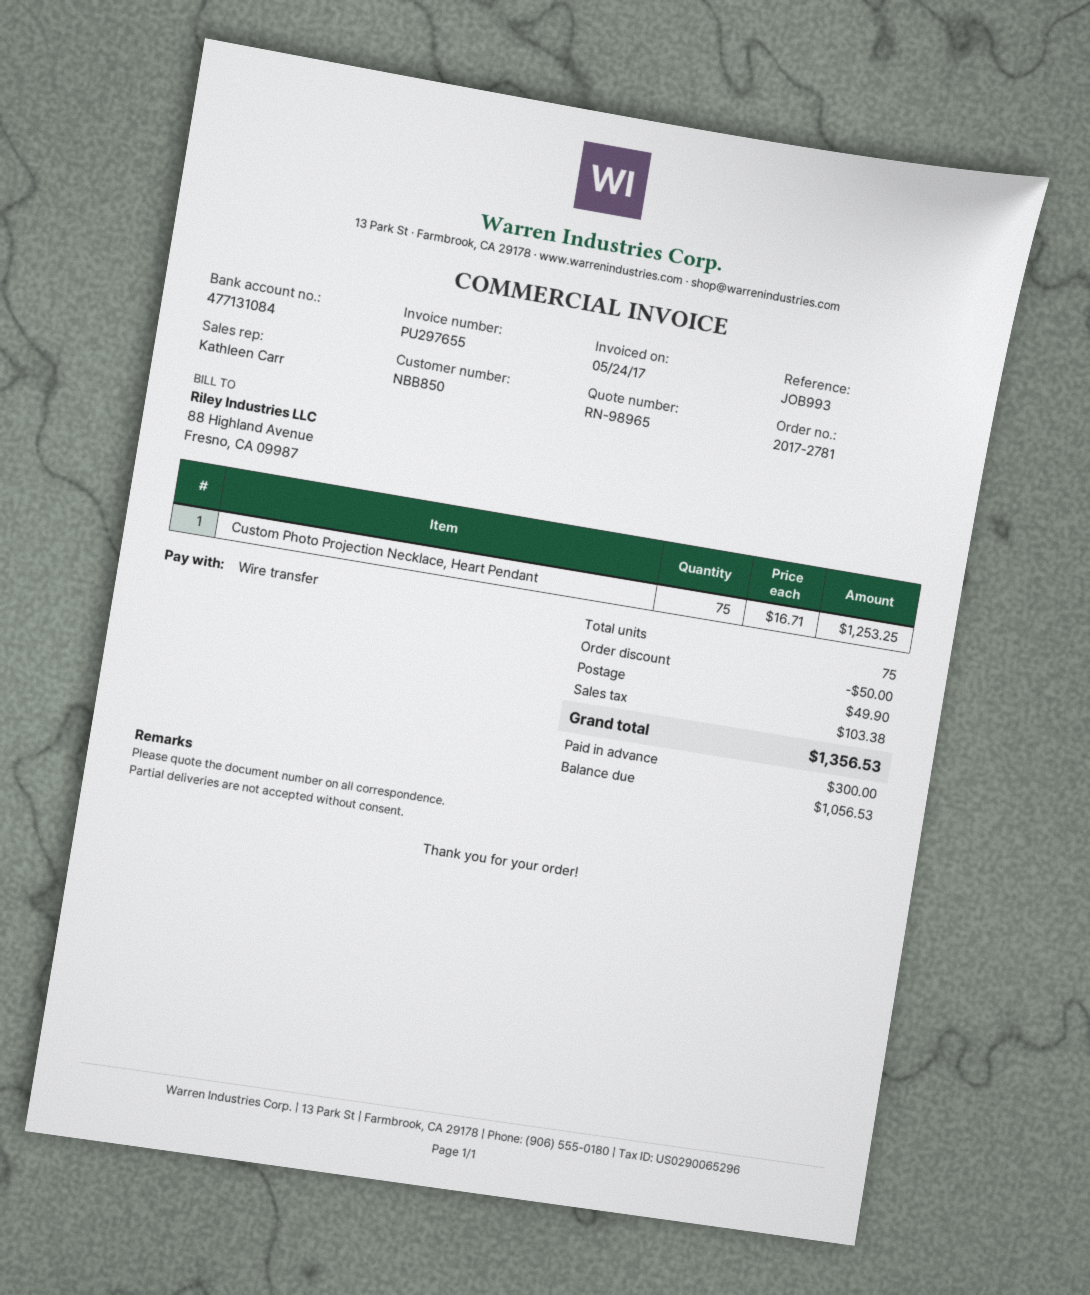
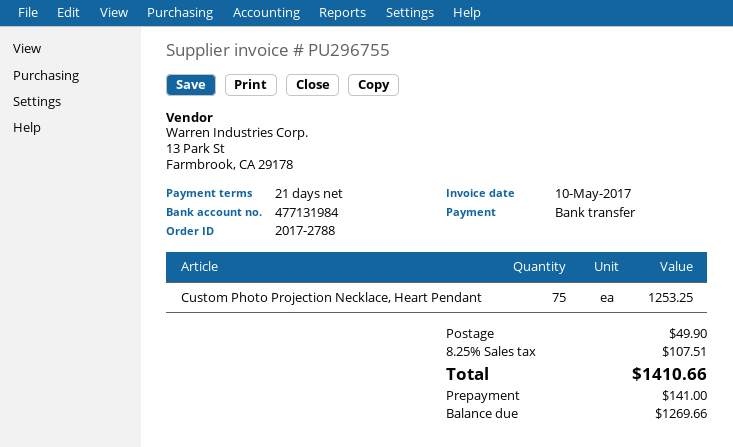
order number: 2017-2781 -> 2017-2788
invoice number: PU297655 -> PU296755
invoice date: 2017-05-24 -> 2017-05-10
bank account: 477131084 -> 477131984
discount: 50.00 -> none
tax: 103.38 -> 107.51
total: 1356.53 -> 1410.66
deposit: 300.00 -> 141.00
balance: 1056.53 -> 1269.66

